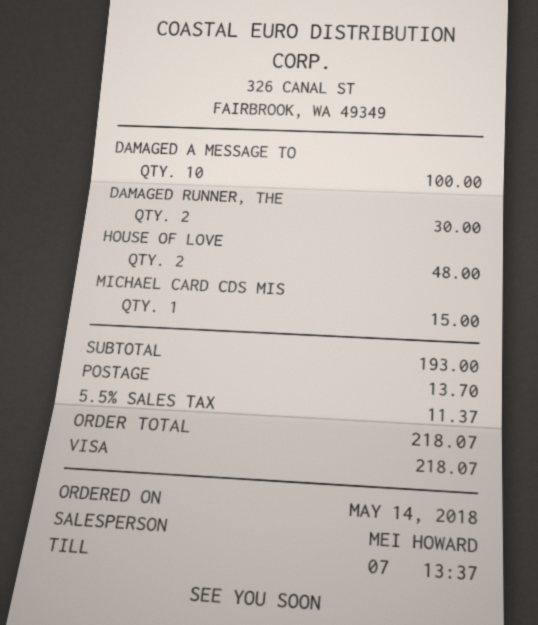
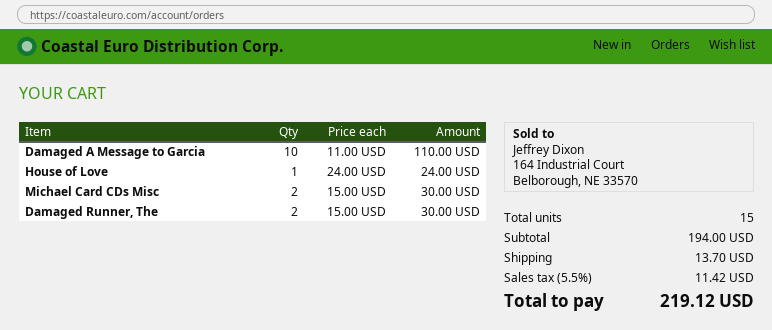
DAMAGED A MESSAGE TO: 10 for 100.00 -> 10 for 110.00
HOUSE OF LOVE: 2 for 48.00 -> 1 for 24.00
MICHAEL CARD CDS MIS: 1 for 15.00 -> 2 for 30.00
subtotal: 193.00 -> 194.00
tax: 5.5% = 11.37 -> 5.5% = 11.42
total: 218.07 -> 219.12

